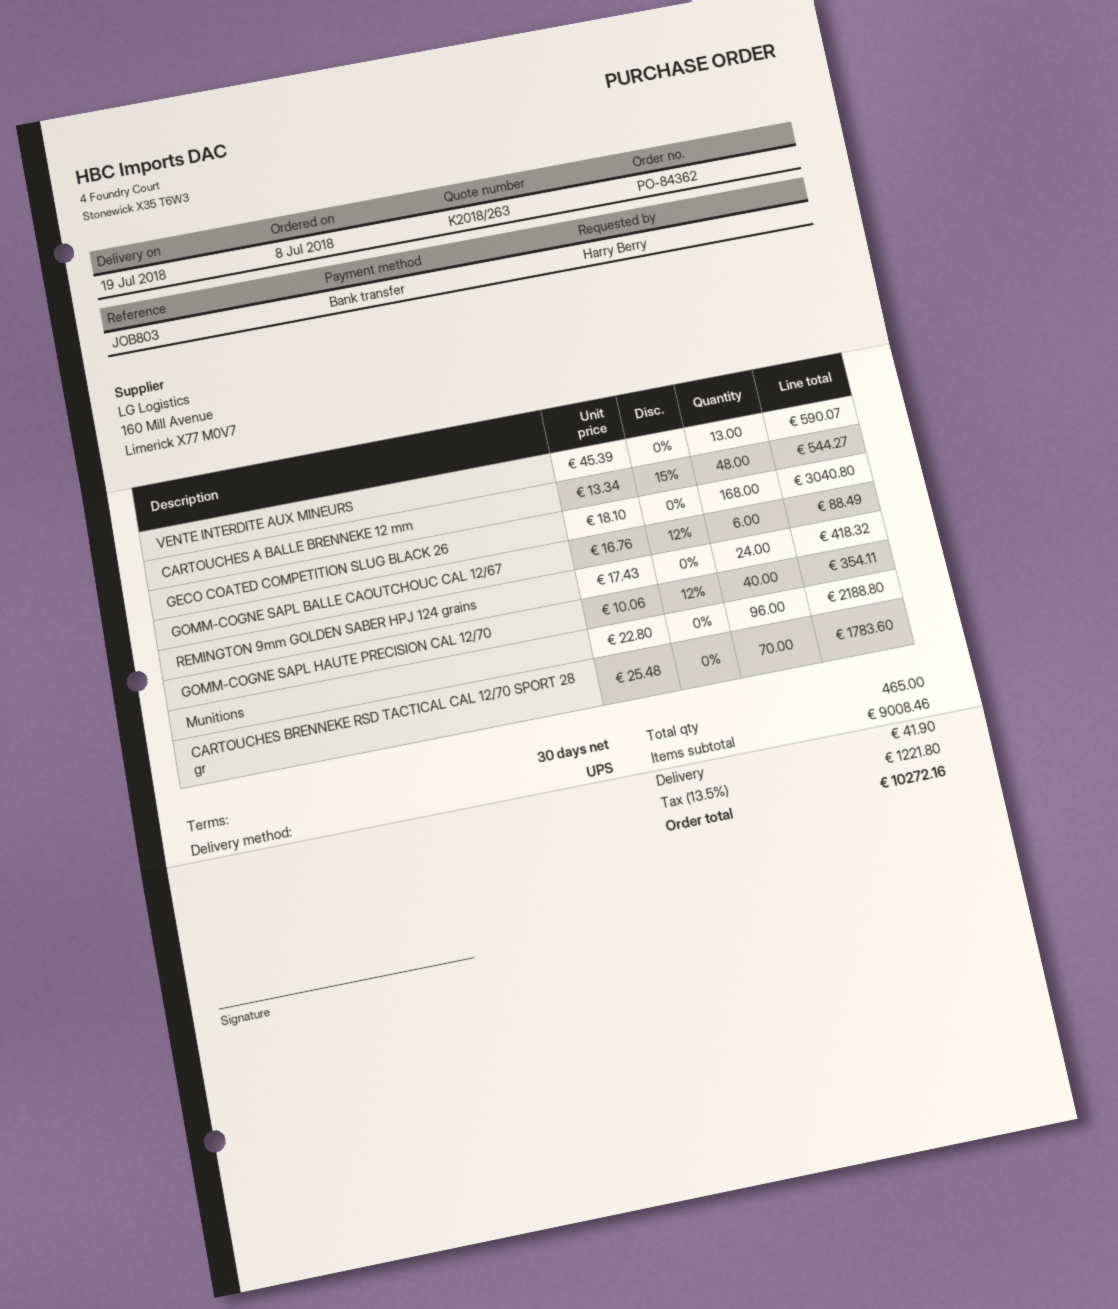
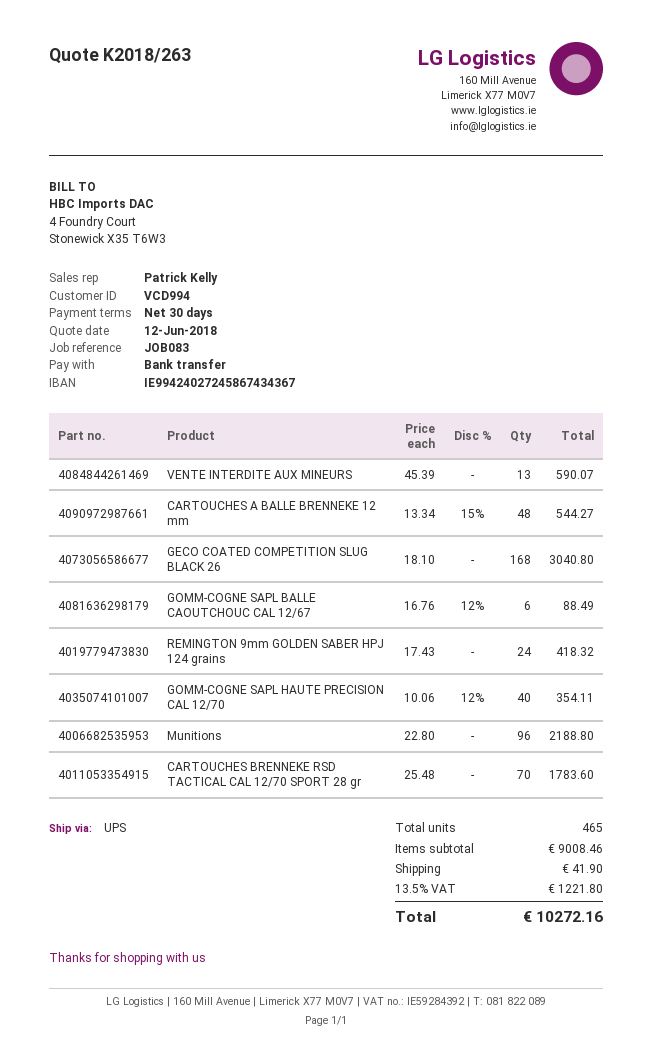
reference: JOB803 -> JOB083

